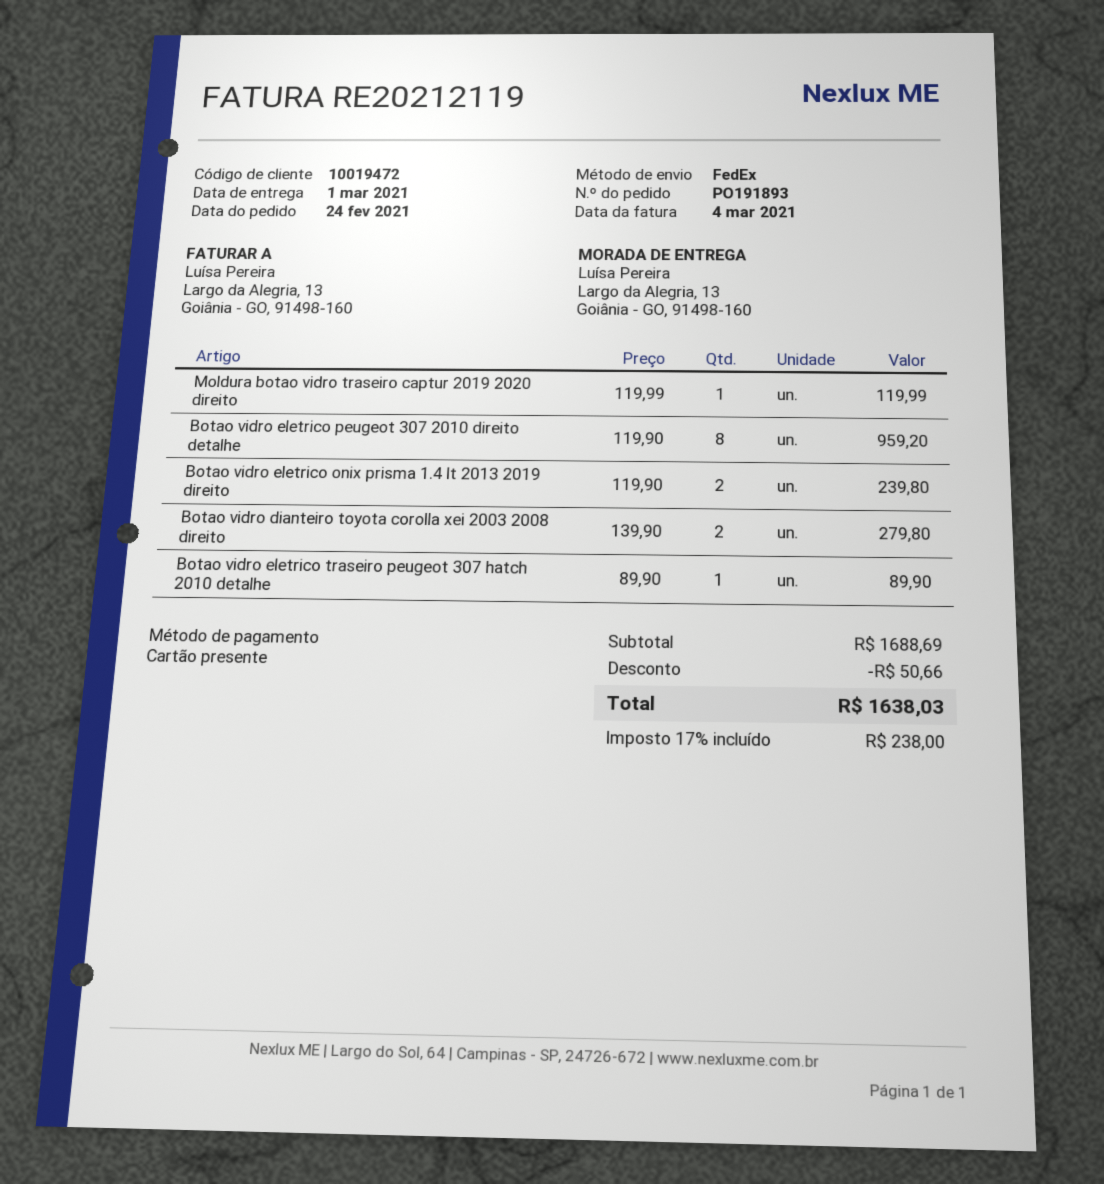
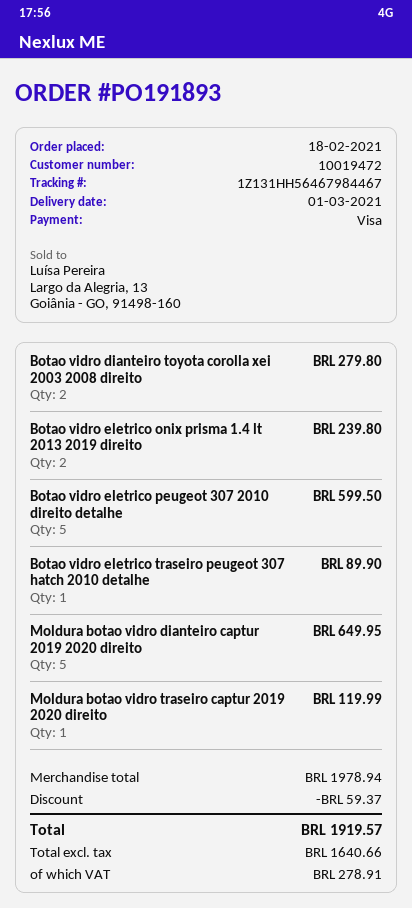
order date: 2021-02-24 -> 2021-02-18
payment method: gift card -> Visa
Botao vidro eletrico peugeot 307 2010 direito detalhe: 8 for 959.20 -> 5 for 599.50
Moldura botao vidro dianteiro captur 2019 2020 direito: none -> 5 for 649.95
subtotal: 1688.69 -> 1978.94
discount: 50.66 -> 59.37
tax: 238.00 -> 278.91
total: 1638.03 -> 1919.57

